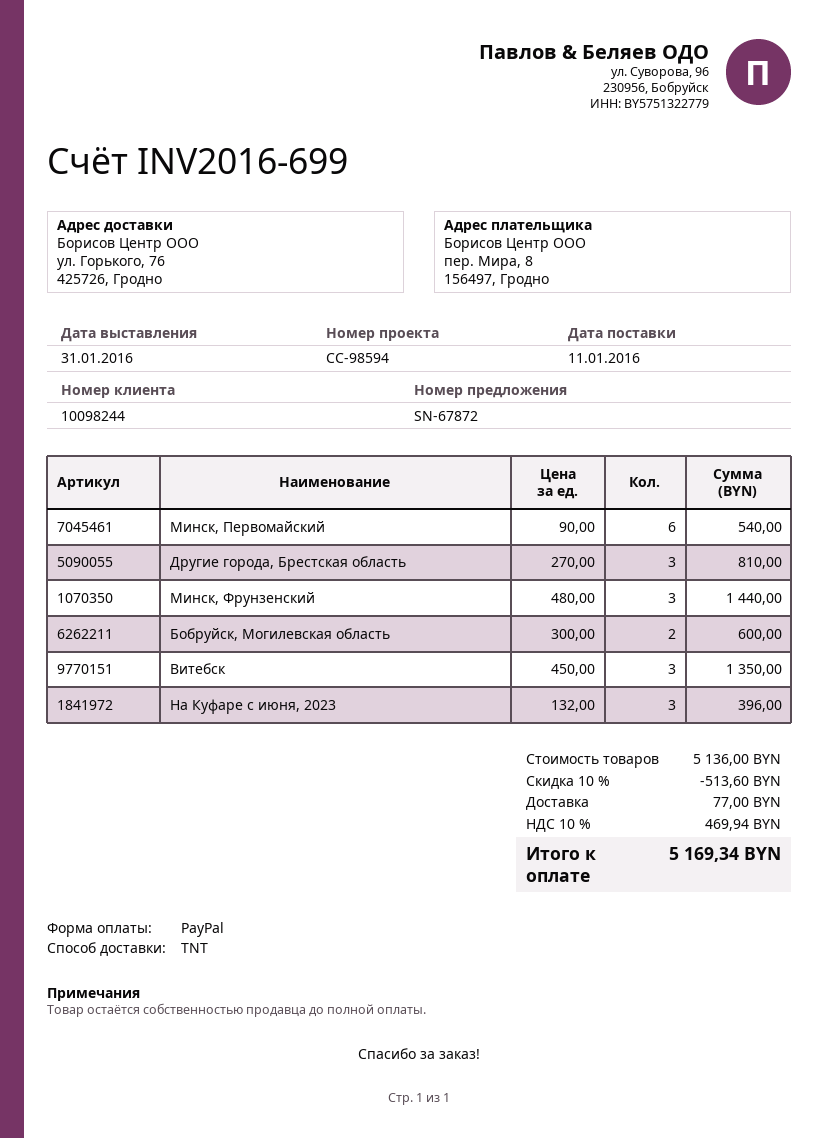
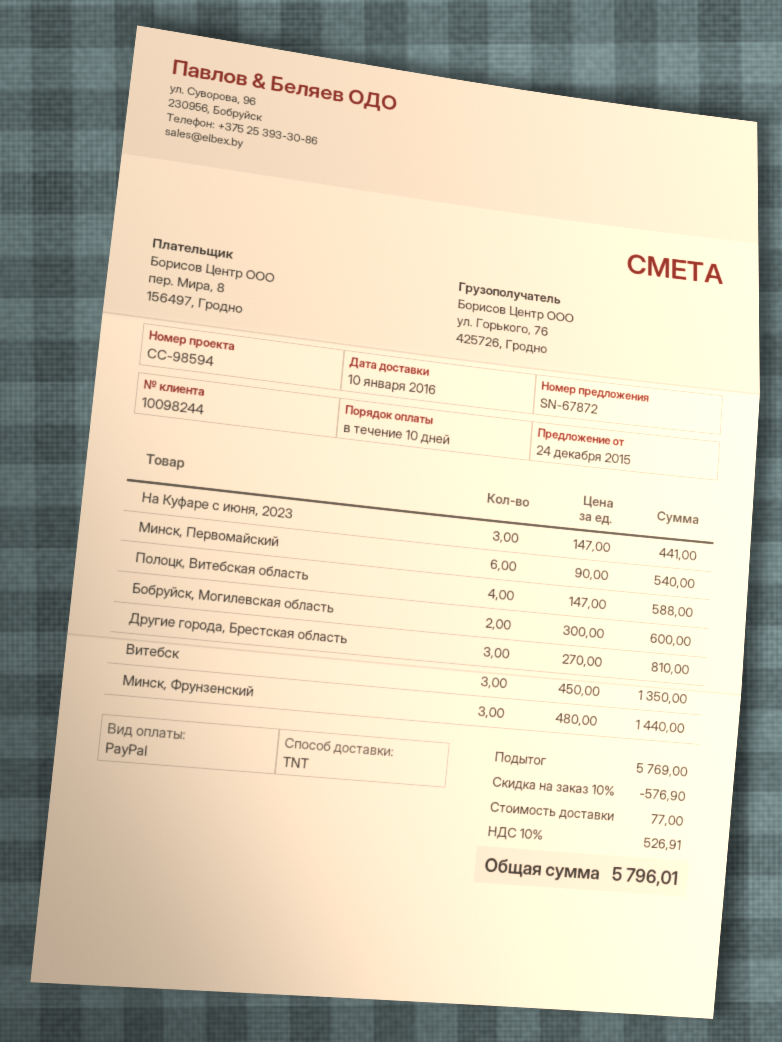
delivery date: 2016-01-11 -> 2016-01-10
На Куфаре с июня, 2023: 3 x 132.00 = 396.00 -> 3 x 147.00 = 441.00
Полоцк, Витебская область: none -> 4 x 147.00 = 588.00
subtotal: 5136.00 -> 5769.00
discount: 10% = 513.60 -> 10% = 576.90
tax: 10% = 469.94 -> 10% = 526.91
total: 5169.34 -> 5796.01

